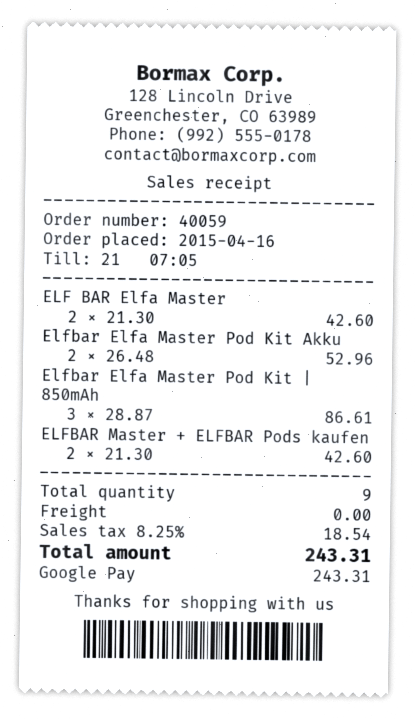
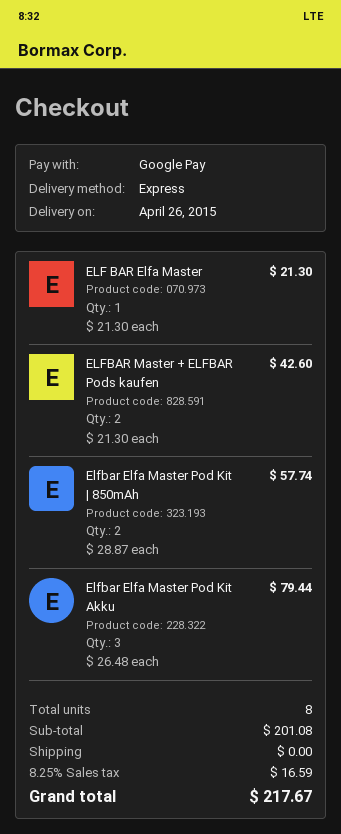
ELF BAR Elfa Master: 2 x 21.30 = 42.60 -> 1 x 21.30 = 21.30
Elfbar Elfa Master Pod Kit Akku: 2 x 26.48 = 52.96 -> 3 x 26.48 = 79.44
Elfbar Elfa Master Pod Kit | 850mAh: 3 x 28.87 = 86.61 -> 2 x 28.87 = 57.74
total quantity: 9 -> 8
tax: 8.25% = 18.54 -> 8.25% = 16.59
total: 243.31 -> 217.67

